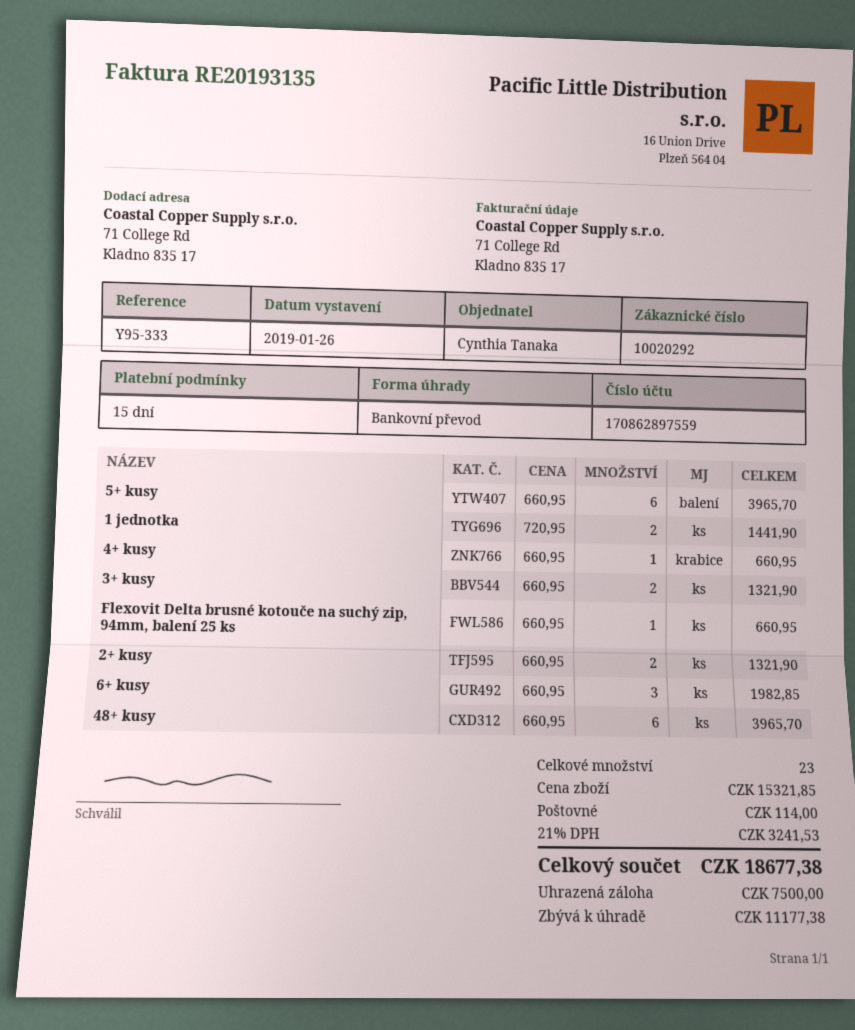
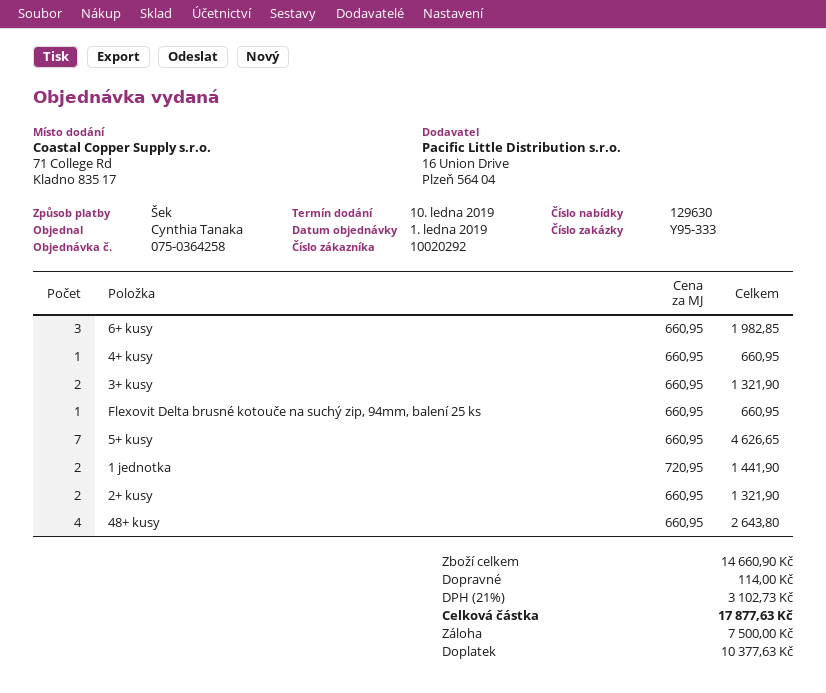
payment method: bank transfer -> cheque
5+ kusy: 6 x 660.95 = 3965.70 -> 7 x 660.95 = 4626.65
48+ kusy: 6 x 660.95 = 3965.70 -> 4 x 660.95 = 2643.80
subtotal: 15321.85 -> 14660.90
tax: 21% = 3241.53 -> 21% = 3102.73
total: 18677.38 -> 17877.63
balance: 11177.38 -> 10377.63

